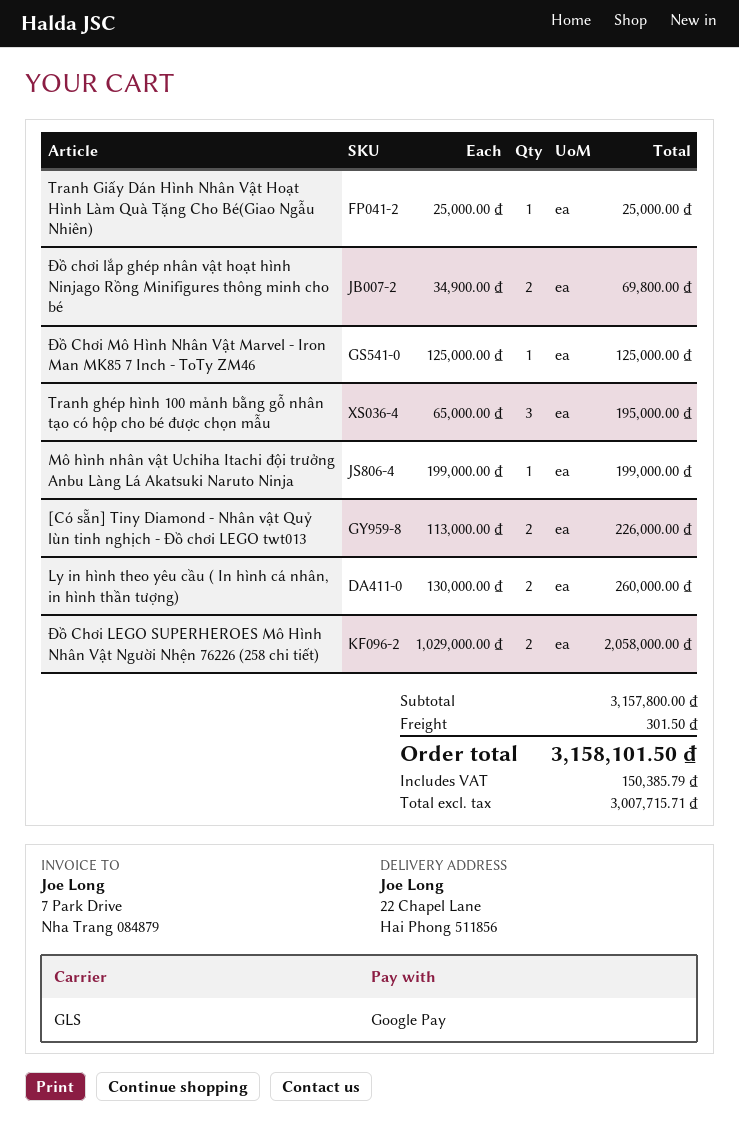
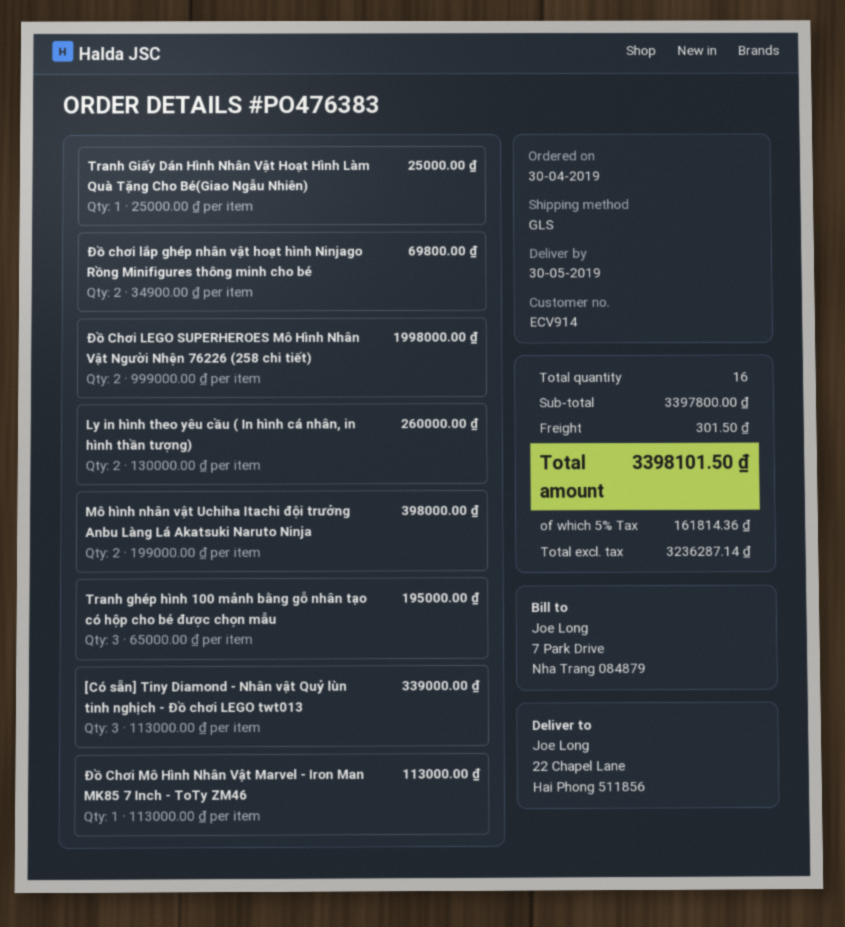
Đồ Chơi Mô Hình Nhân Vật Marvel - Iron Man MK85 7 Inch - ToTy ZM46: 1 x 125000.00 = 125000.00 -> 1 x 113000.00 = 113000.00
Mô hình nhân vật Uchiha Itachi đội trưởng Anbu Làng Lá Akatsuki Naruto Ninja: 1 x 199000.00 = 199000.00 -> 2 x 199000.00 = 398000.00
[Có sẵn] Tiny Diamond - Nhân vật Quỷ lùn tinh nghịch - Đồ chơi LEGO twt013: 2 x 113000.00 = 226000.00 -> 3 x 113000.00 = 339000.00
Đồ Chơi LEGO SUPERHEROES Mô Hình Nhân Vật Người Nhện 76226 (258 chi tiết): 2 x 1029000.00 = 2058000.00 -> 2 x 999000.00 = 1998000.00
subtotal: 3157800.00 -> 3397800.00
net: 3007715.71 -> 3236287.14
tax: 150385.79 -> 161814.36
total: 3158101.50 -> 3398101.50

